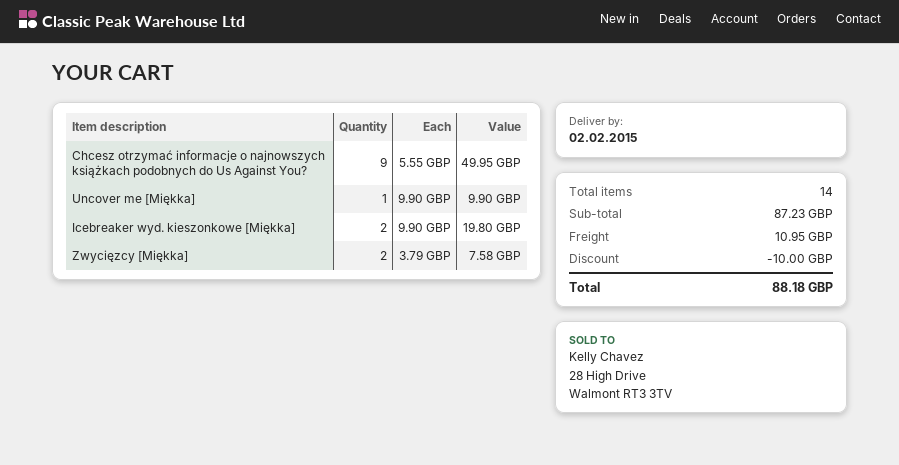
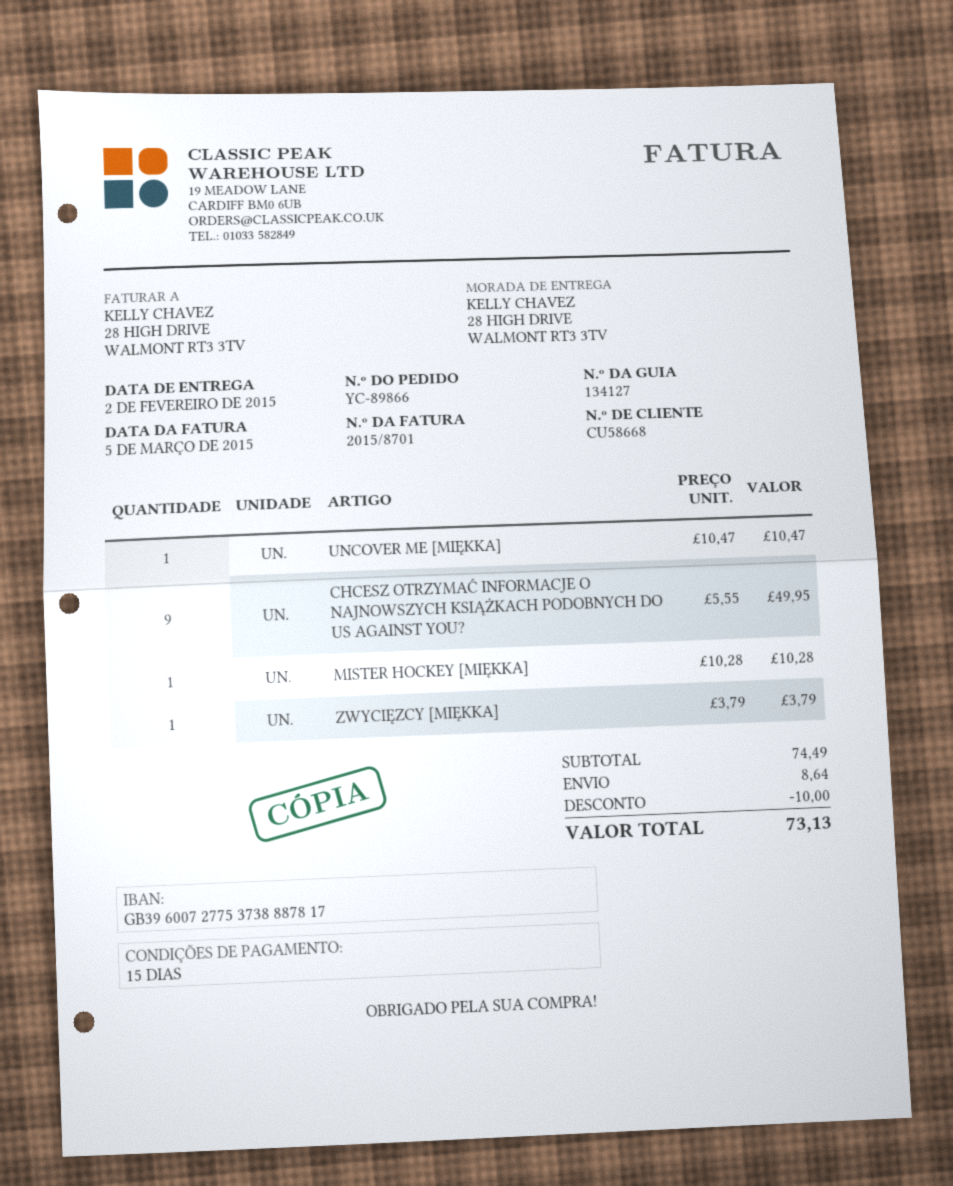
Uncover me [Miękka]: 1 x 9.90 = 9.90 -> 1 x 10.47 = 10.47
Icebreaker wyd. kieszonkowe [Miękka]: 2 x 9.90 = 19.80 -> none
Zwycięzcy [Miękka]: 2 x 3.79 = 7.58 -> 1 x 3.79 = 3.79
MISTER HOCKEY [MIĘKKA]: none -> 1 x 10.28 = 10.28
subtotal: 87.23 -> 74.49
shipping: 10.95 -> 8.64
total: 88.18 -> 73.13

